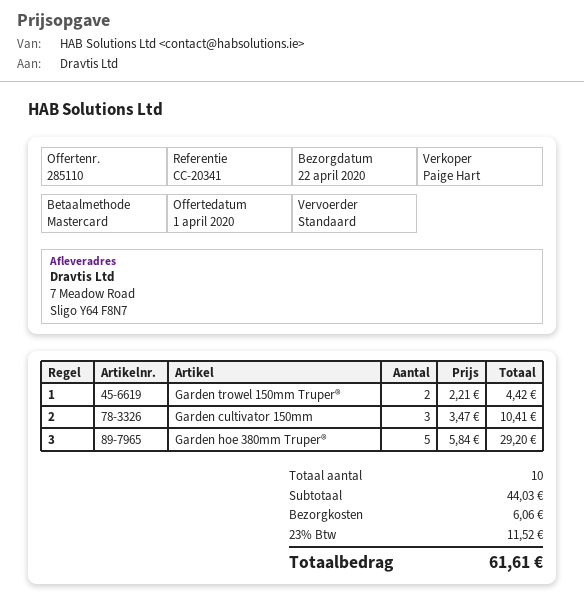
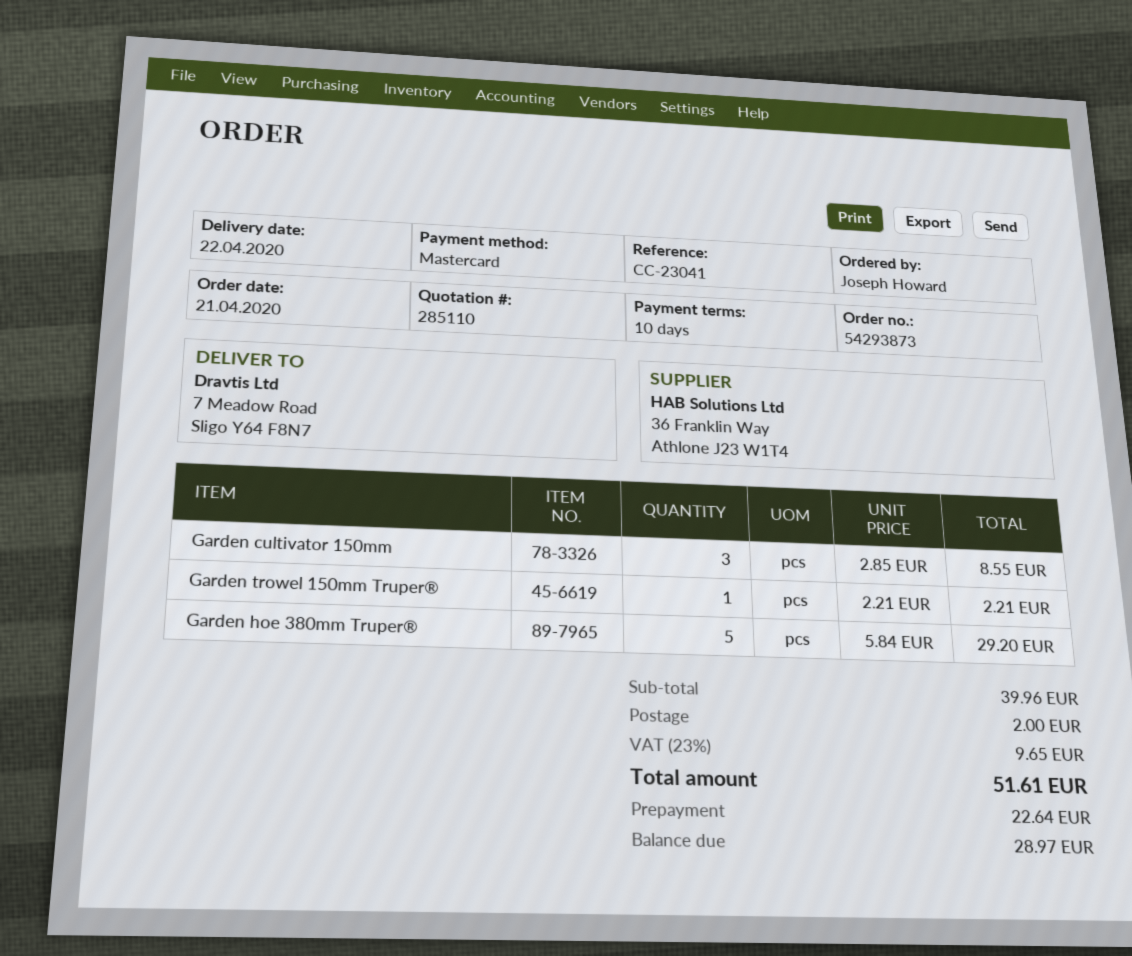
reference: CC-20341 -> CC-23041
Garden trowel 150mm Truper®: 2 x 2.21 = 4.42 -> 1 x 2.21 = 2.21
Garden cultivator 150mm: 3 x 3.47 = 10.41 -> 3 x 2.85 = 8.55
subtotal: 44.03 -> 39.96
shipping: 6.06 -> 2.00
tax: 23% = 11.52 -> 23% = 9.65
total: 61.61 -> 51.61

